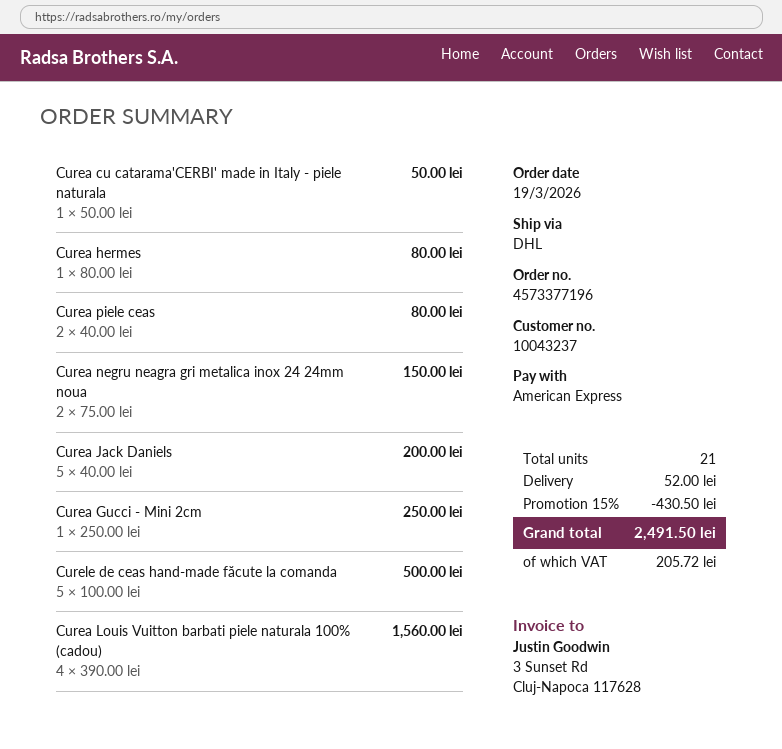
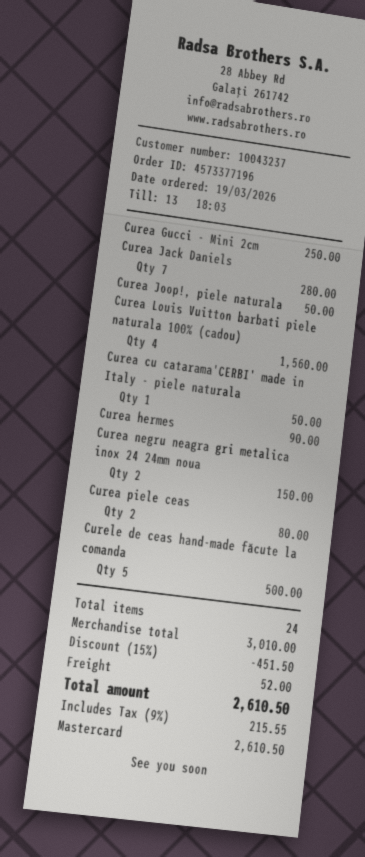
payment method: American Express -> Mastercard
Curea hermes: 1 for 80.00 -> 1 for 90.00
Curea Jack Daniels: 5 for 200.00 -> 7 for 280.00
Curea Joop!, piele naturala: none -> 1 for 50.00
total quantity: 21 -> 24
discount: 15% = 430.50 -> 15% = 451.50
tax: 205.72 -> 215.55
total: 2491.50 -> 2610.50

